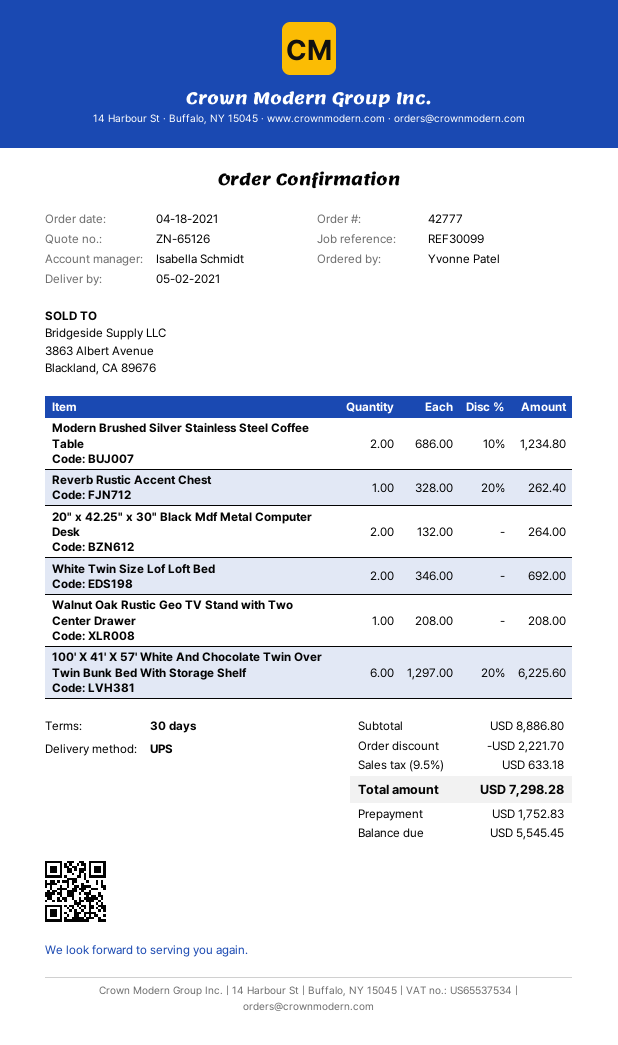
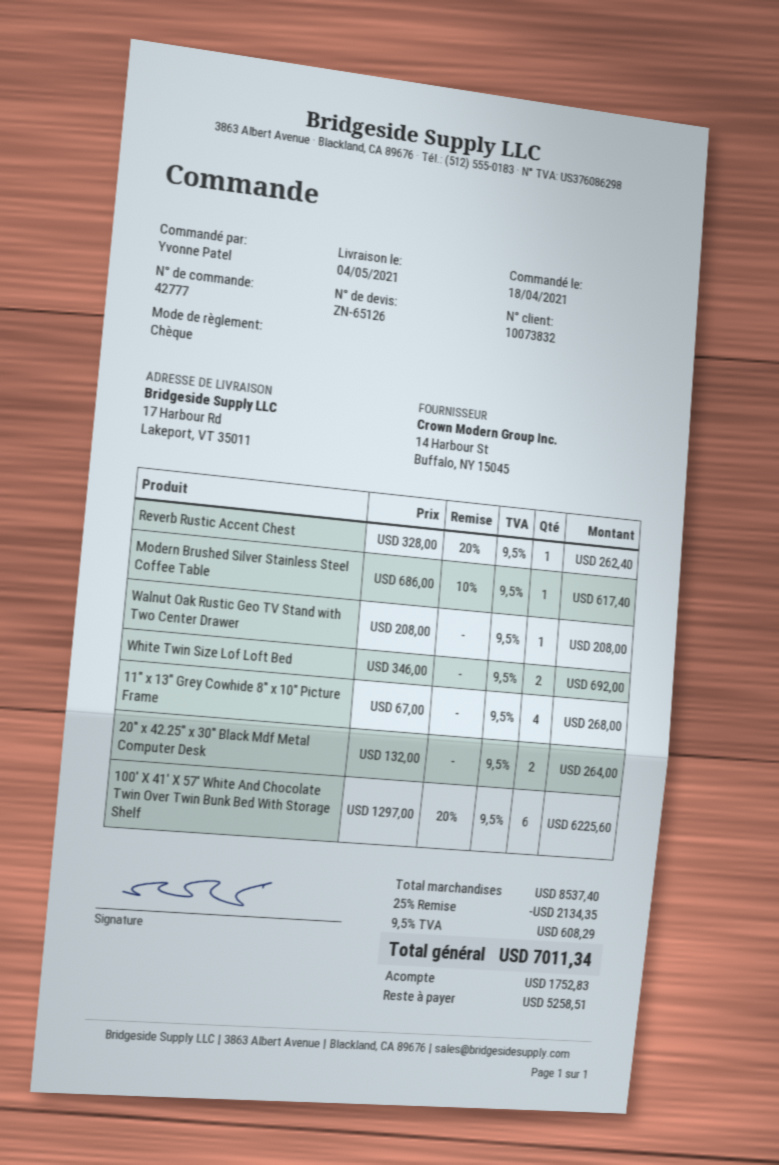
delivery date: 2021-05-02 -> 2021-05-04
Modern Brushed Silver Stainless Steel Coffee Table: 2 x 686.00 - 10% = 1234.80 -> 1 x 686.00 - 10% = 617.40
11" x 13" Grey Cowhide 8" x 10" Picture Frame: none -> 4 x 67.00 = 268.00
subtotal: 8886.80 -> 8537.40
discount: 2221.70 -> 2134.35
tax: 9.5% = 633.18 -> 9.5% = 608.29
total: 7298.28 -> 7011.34
balance: 5545.45 -> 5258.51

